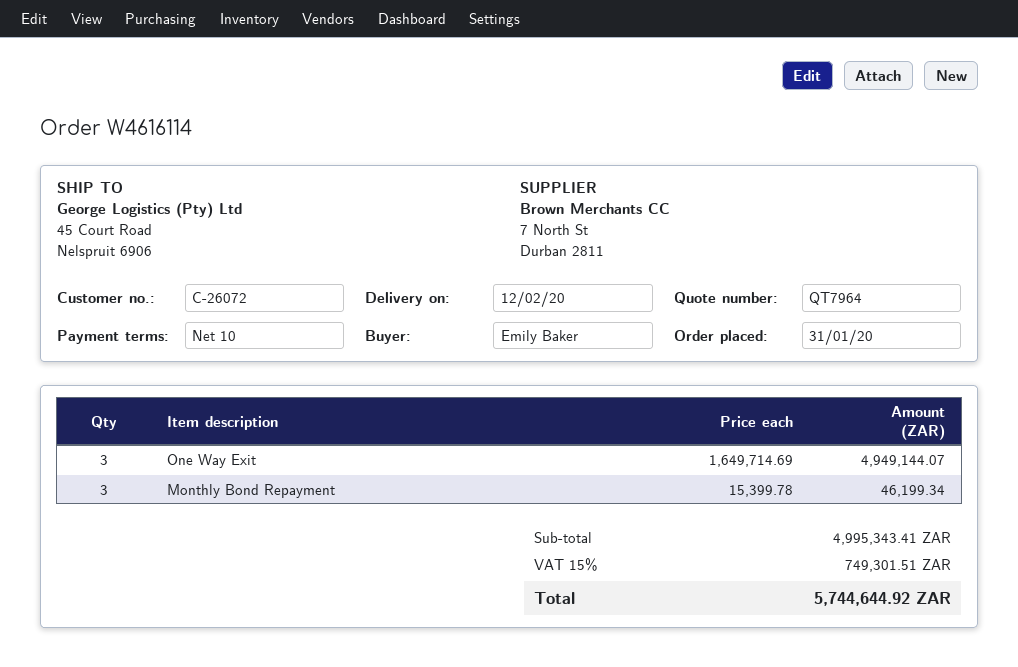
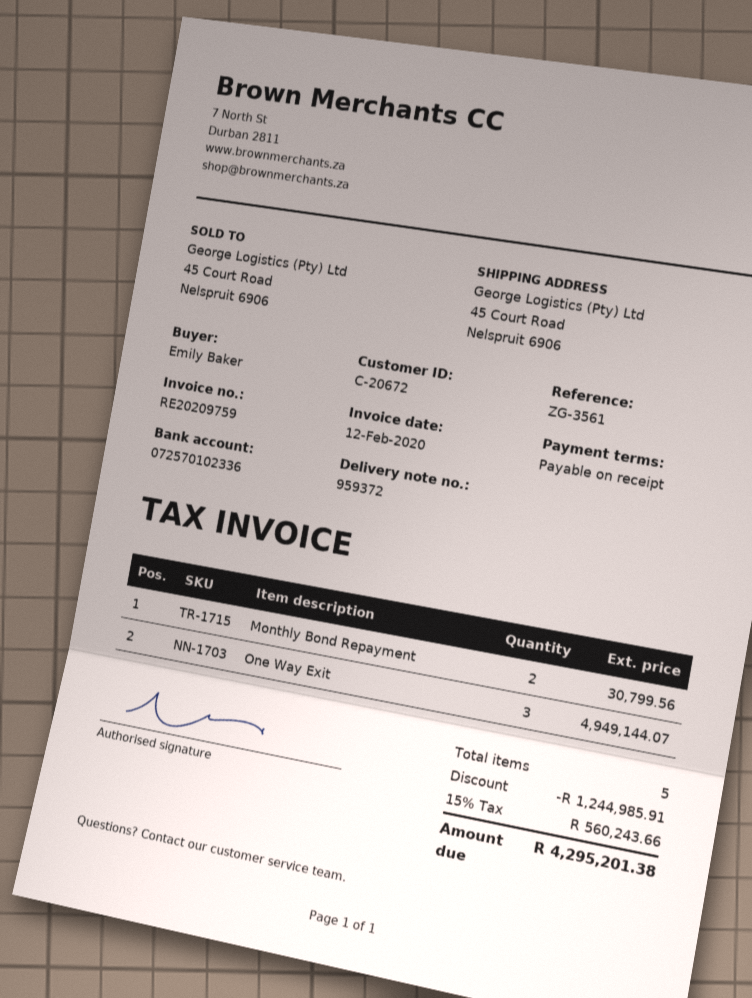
payment terms: 10 days -> on receipt
customer number: C-26072 -> C-20672
Monthly Bond Repayment: 3 for 46199.34 -> 2 for 30799.56
discount: none -> 1244985.91
tax: 15% = 749301.51 -> 15% = 560243.66
total: 5744644.92 -> 4295201.38

